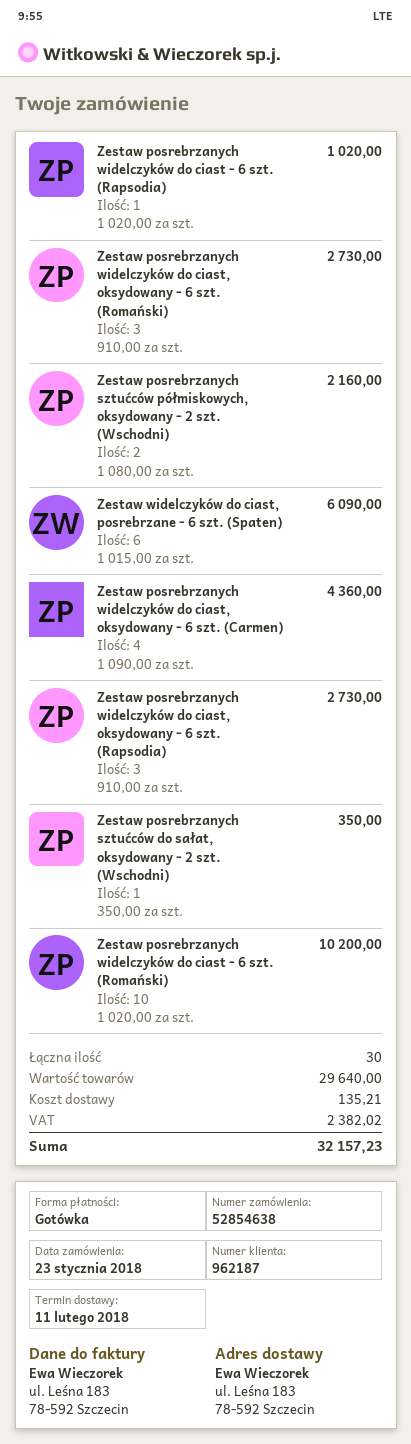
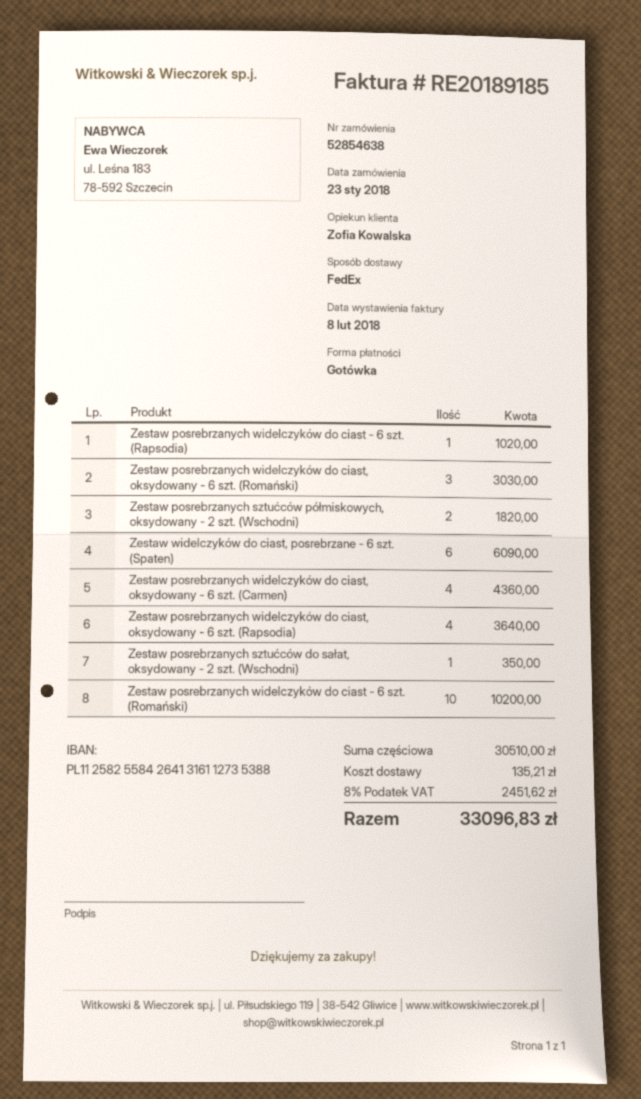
Zestaw posrebrzanych widelczyków do ciast, oksydowany - 6 szt. (Romański): 3 for 2730.00 -> 3 for 3030.00
Zestaw posrebrzanych sztućców półmiskowych, oksydowany - 2 szt. (Wschodni): 2 for 2160.00 -> 2 for 1820.00
Zestaw posrebrzanych widelczyków do ciast, oksydowany - 6 szt. (Rapsodia): 3 for 2730.00 -> 4 for 3640.00
subtotal: 29640.00 -> 30510.00
tax: 2382.02 -> 2451.62
total: 32157.23 -> 33096.83

